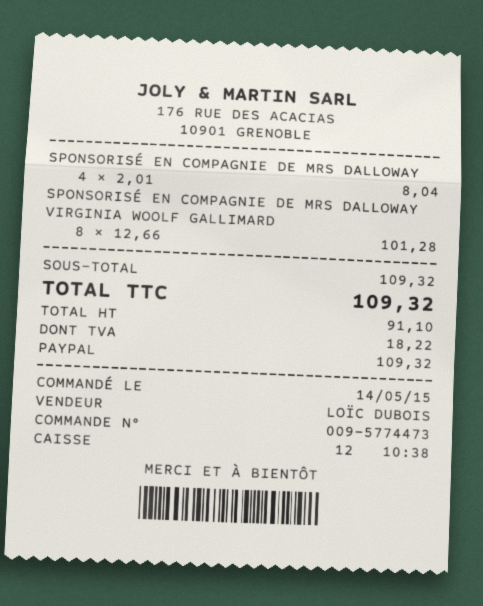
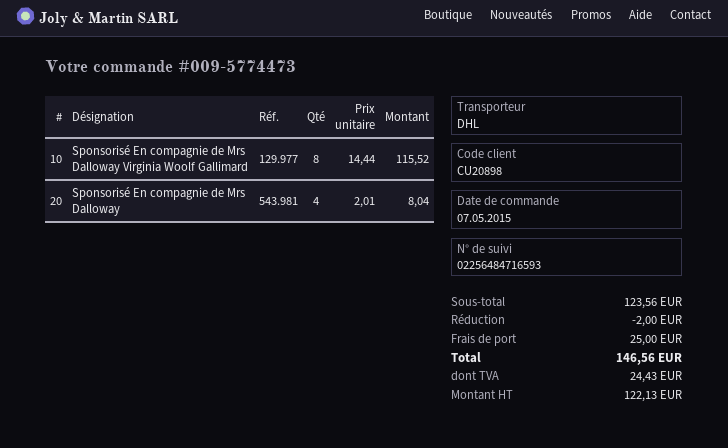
order date: 2015-05-14 -> 2015-05-07
SPONSORISÉ EN COMPAGNIE DE MRS DALLOWAY VIRGINIA WOOLF GALLIMARD: 8 x 12.66 = 101.28 -> 8 x 14.44 = 115.52
subtotal: 109.32 -> 123.56
discount: none -> 2.00
shipping: none -> 25.00
net: 91.10 -> 122.13
tax: 18.22 -> 24.43
total: 109.32 -> 146.56

